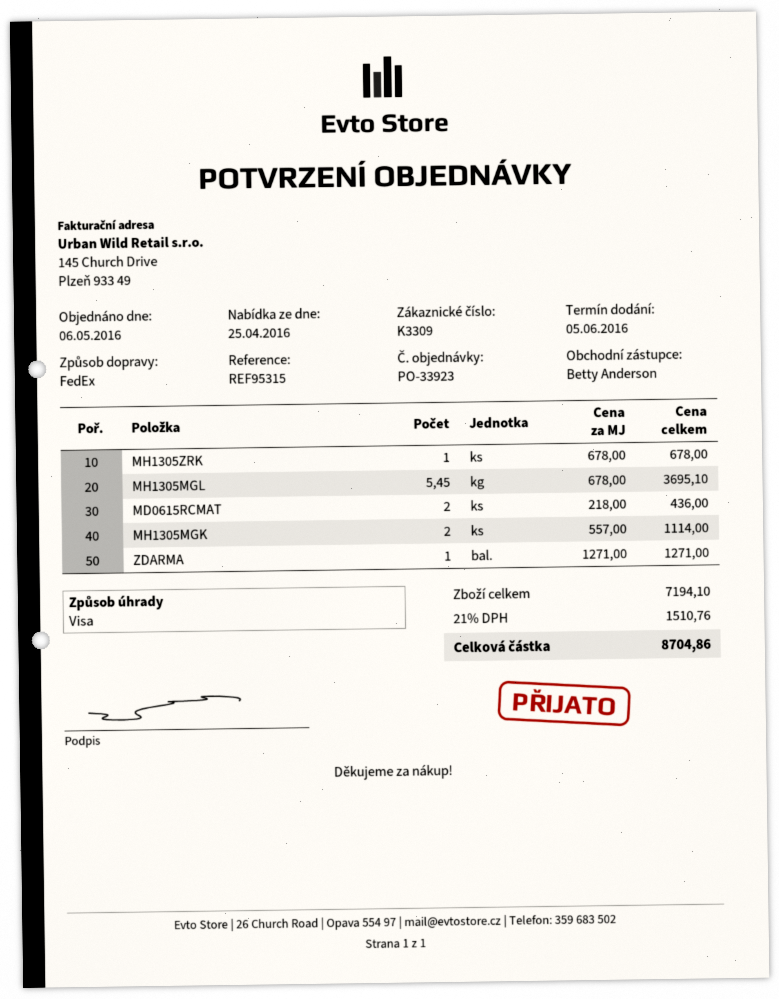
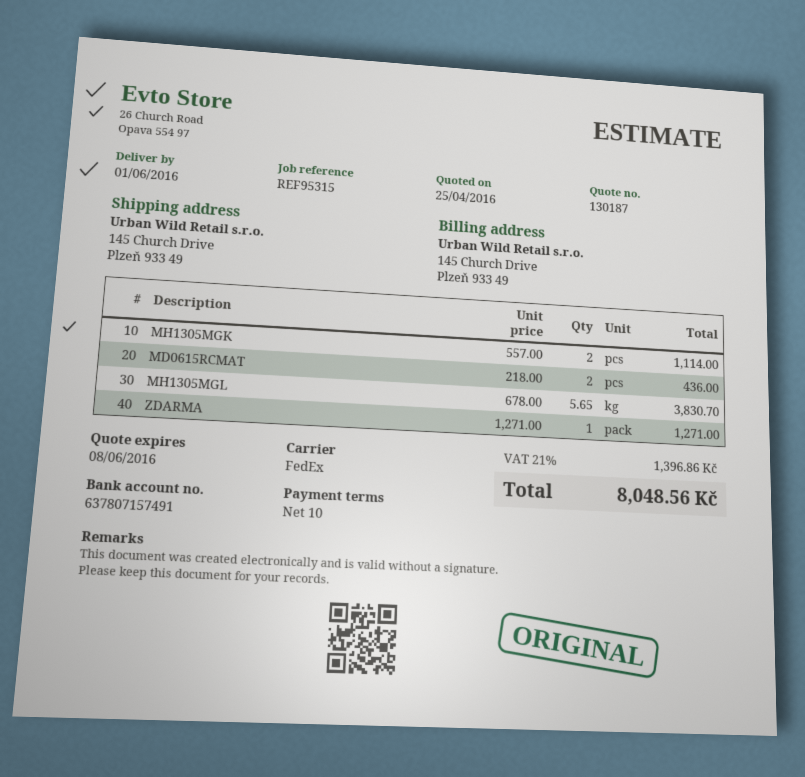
delivery date: 2016-06-05 -> 2016-06-01
MH1305ZRK: 1 x 678.00 = 678.00 -> none
MH1305MGL: 5.45 x 678.00 = 3695.10 -> 5.65 x 678.00 = 3830.70
tax: 21% = 1510.76 -> 21% = 1396.86
total: 8704.86 -> 8048.56

